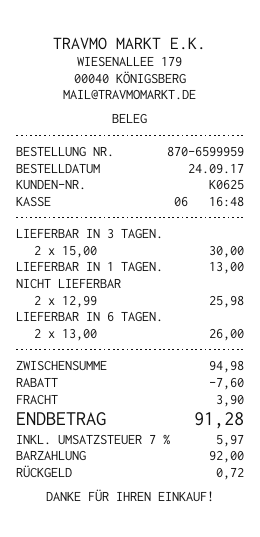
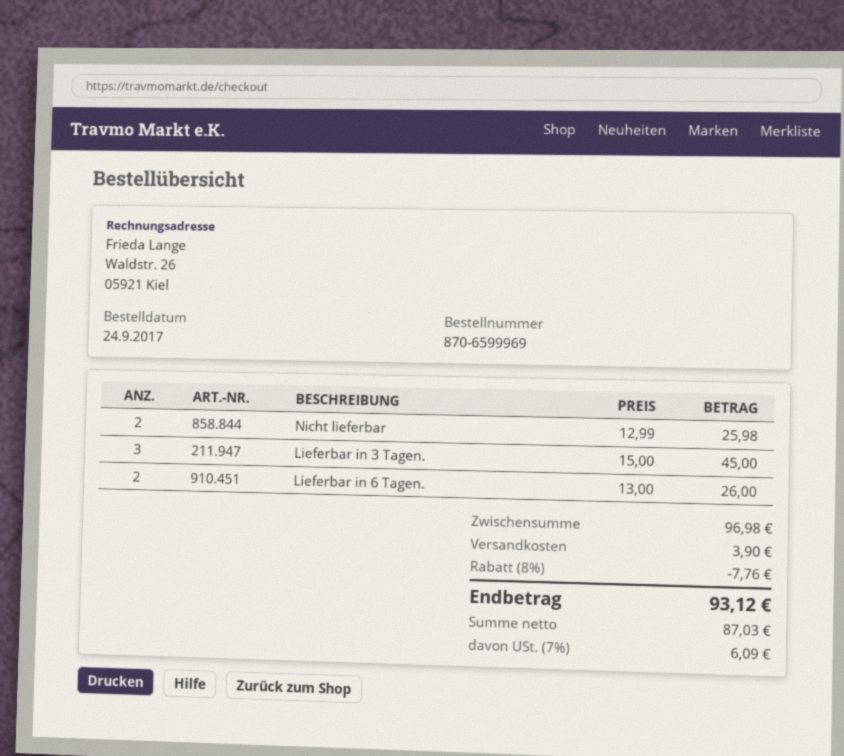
order number: 870-6599959 -> 870-6599969
LIEFERBAR IN 3 TAGEN.: 2 x 15.00 = 30.00 -> 3 x 15.00 = 45.00
LIEFERBAR IN 1 TAGEN.: 1 x 13.00 = 13.00 -> none
subtotal: 94.98 -> 96.98
discount: 7.60 -> 7.76
tax: 7% = 5.97 -> 7% = 6.09
total: 91.28 -> 93.12

